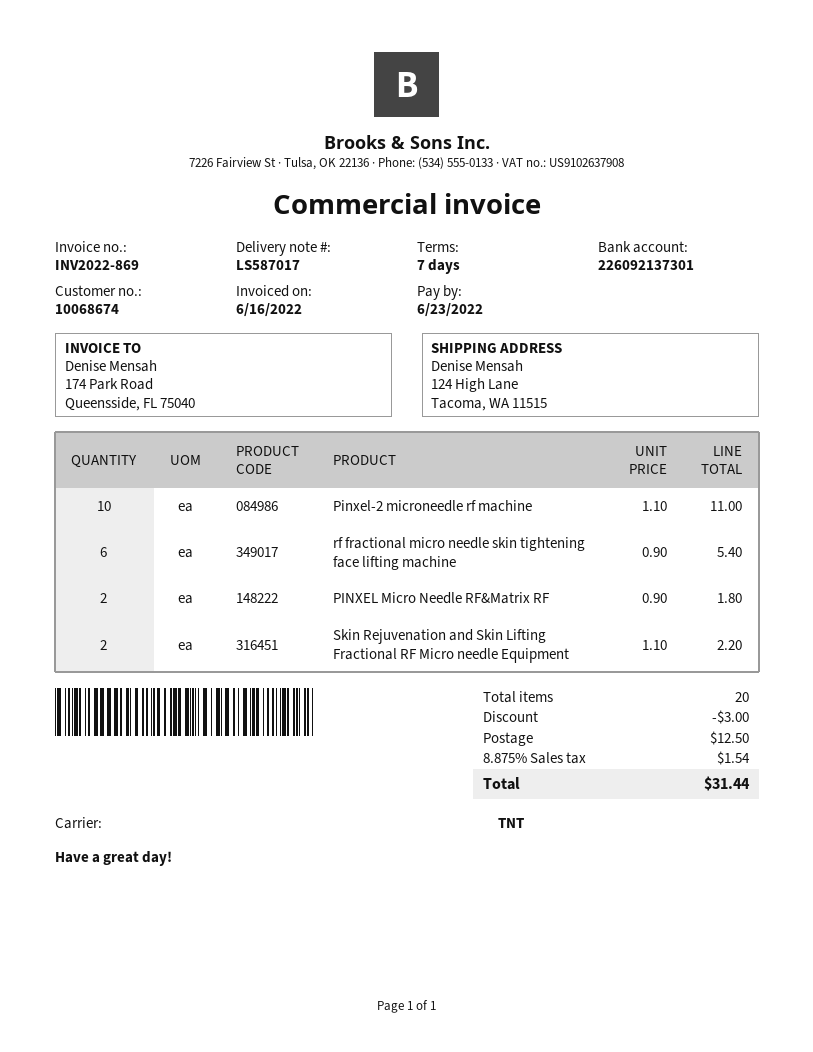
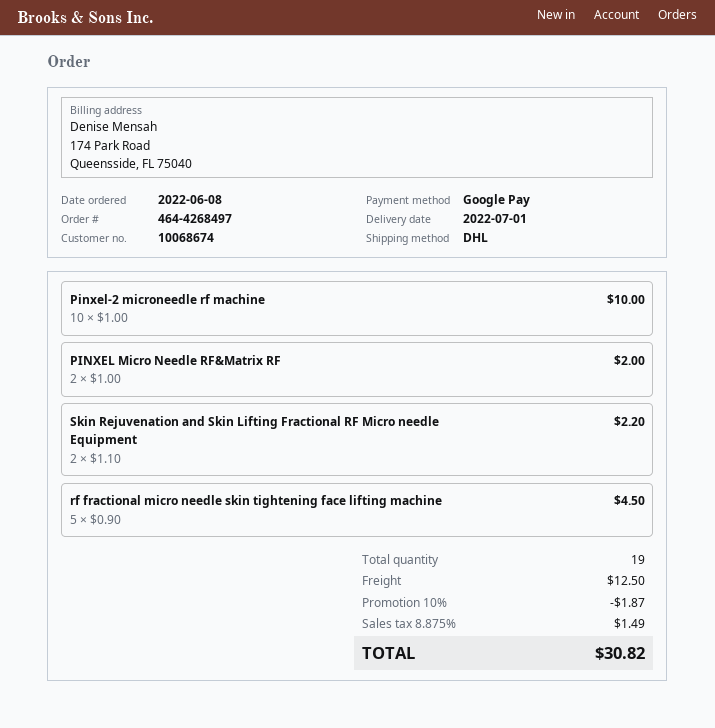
shipping method: TNT -> DHL
Pinxel-2 microneedle rf machine: 10 x 1.10 = 11.00 -> 10 x 1.00 = 10.00
rf fractional micro needle skin tightening face lifting machine: 6 x 0.90 = 5.40 -> 5 x 0.90 = 4.50
PINXEL Micro Needle RF&Matrix RF: 2 x 0.90 = 1.80 -> 2 x 1.00 = 2.00
total quantity: 20 -> 19
discount: 3.00 -> 1.87
tax: 8.875% = 1.54 -> 8.875% = 1.49
total: 31.44 -> 30.82

